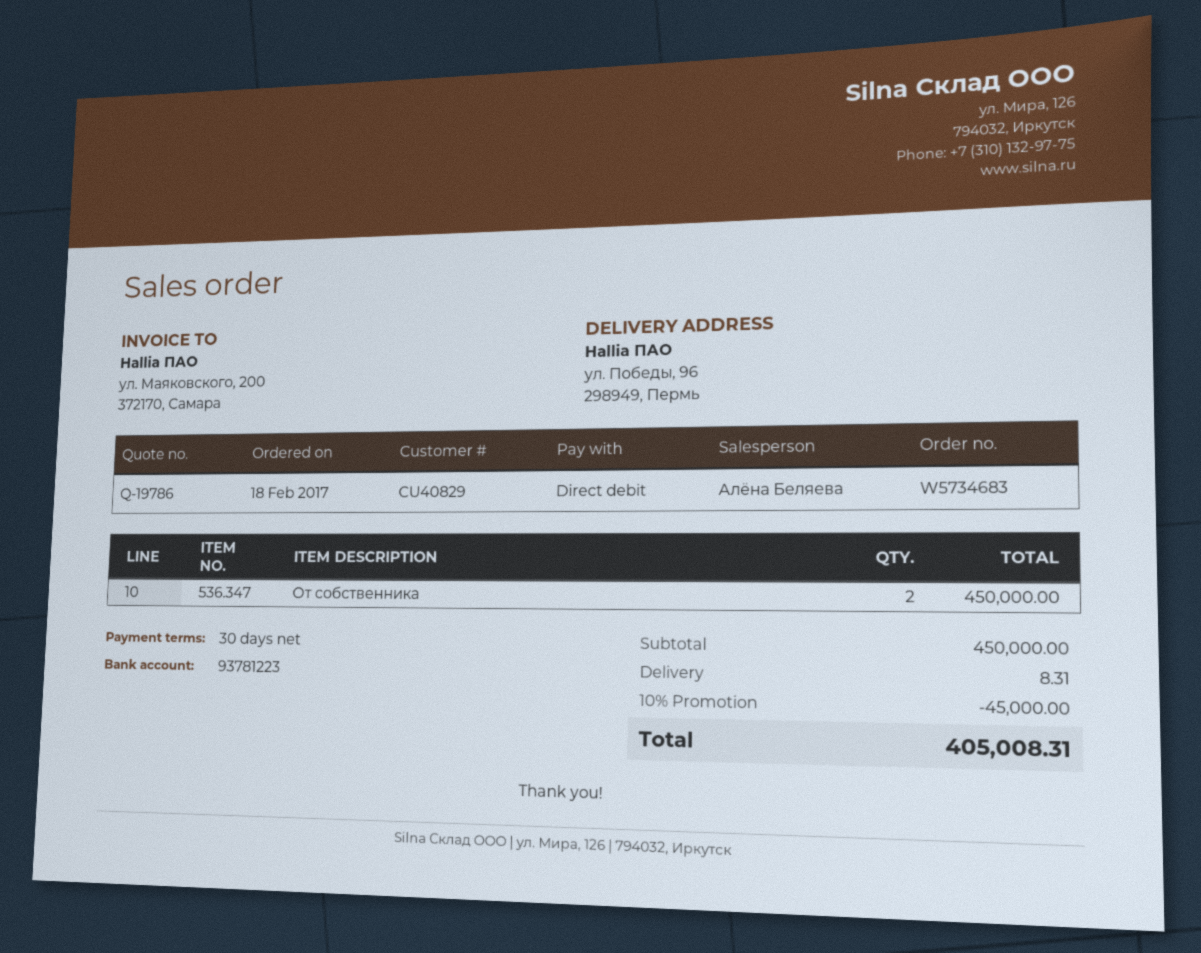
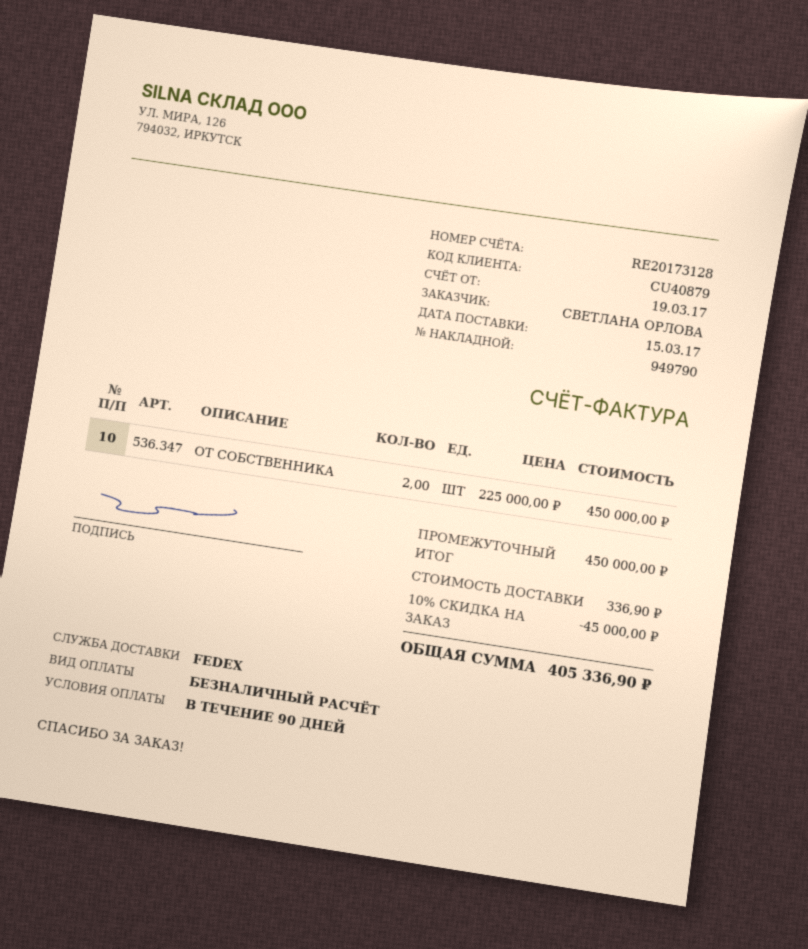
payment terms: 30 days -> 90 days
customer number: CU40829 -> CU40879
payment method: direct debit -> bank transfer
shipping: 8.31 -> 336.90
total: 405008.31 -> 405336.90

